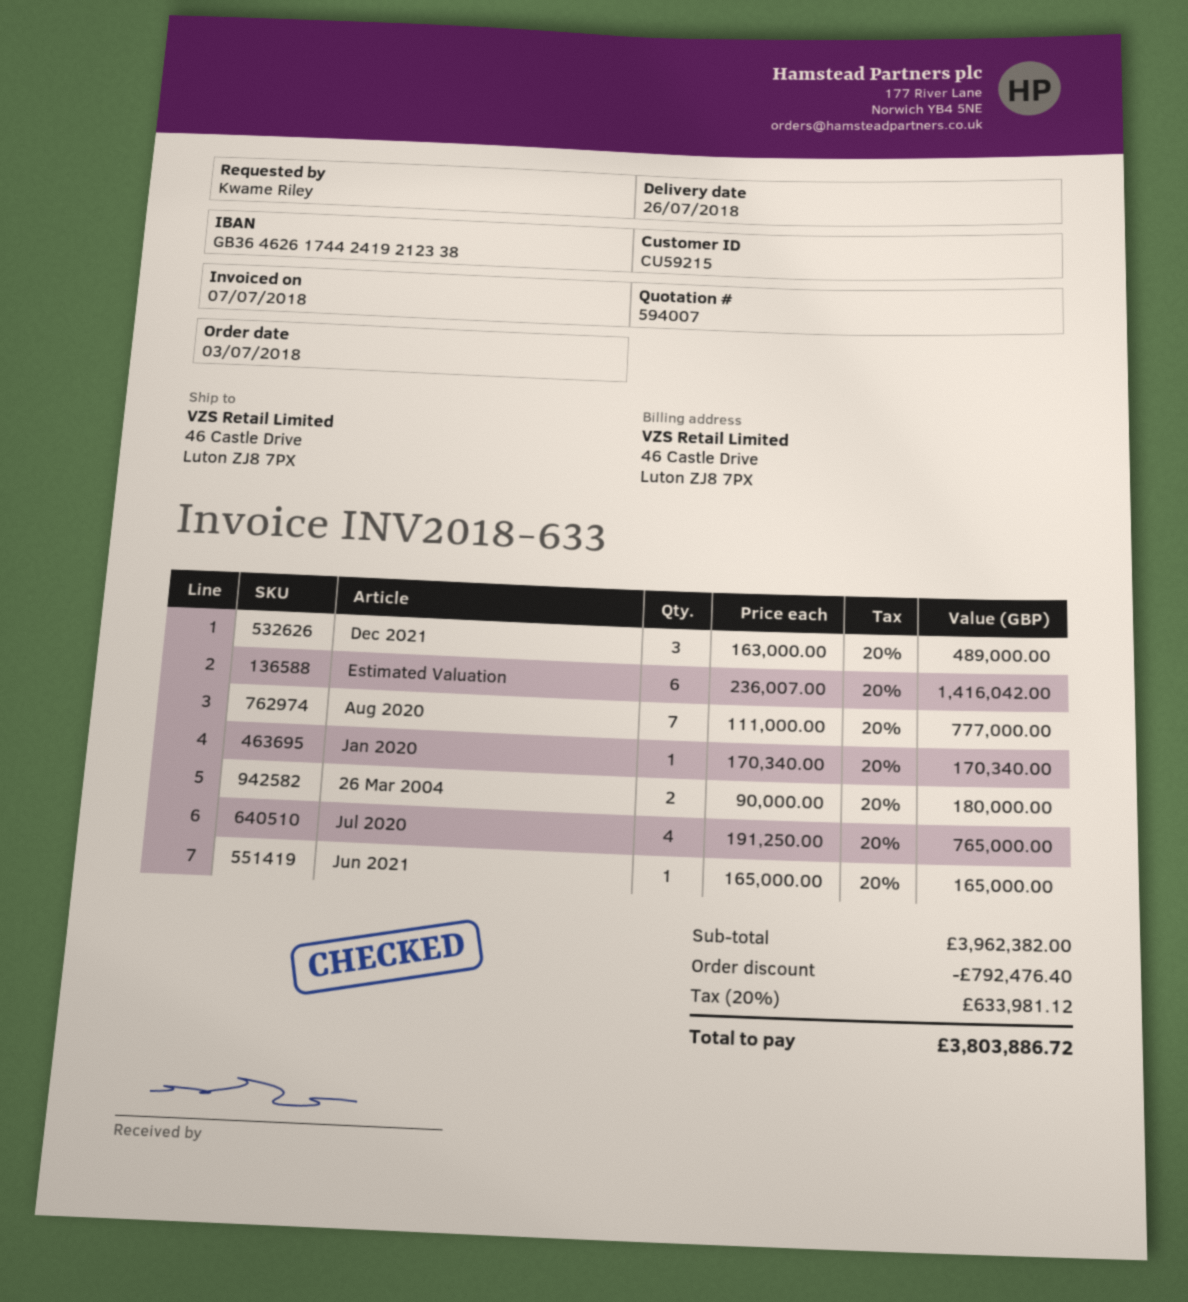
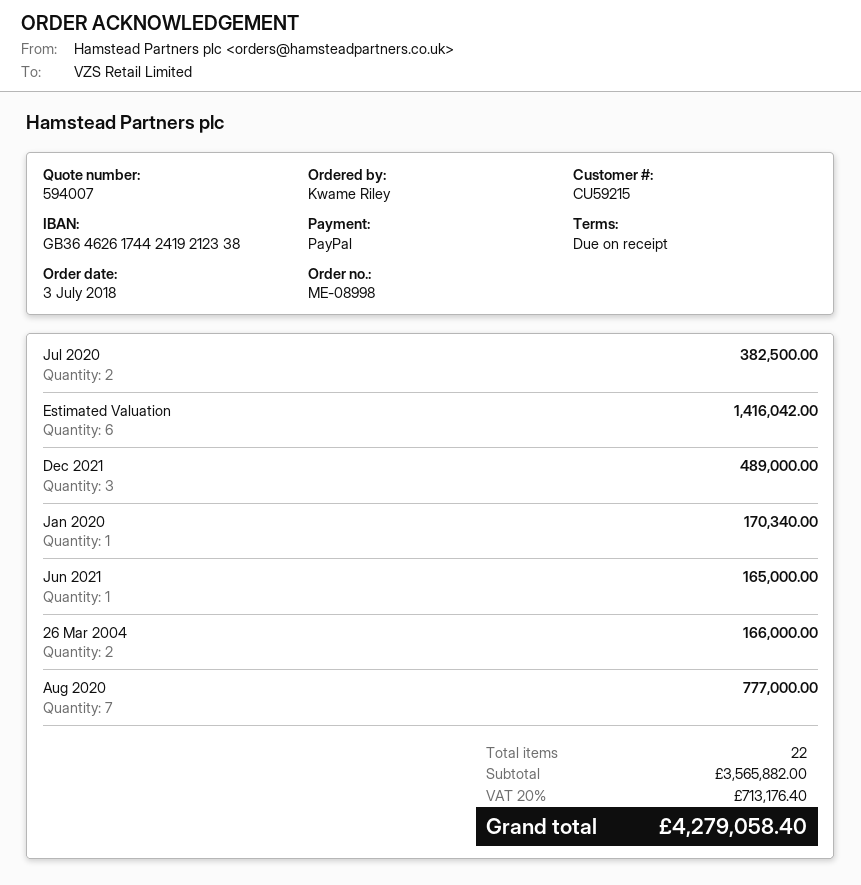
26 Mar 2004: 2 for 180000.00 -> 2 for 166000.00
Jul 2020: 4 for 765000.00 -> 2 for 382500.00
subtotal: 3962382.00 -> 3565882.00
discount: 792476.40 -> none
tax: 20% = 633981.12 -> 20% = 713176.40
total: 3803886.72 -> 4279058.40

